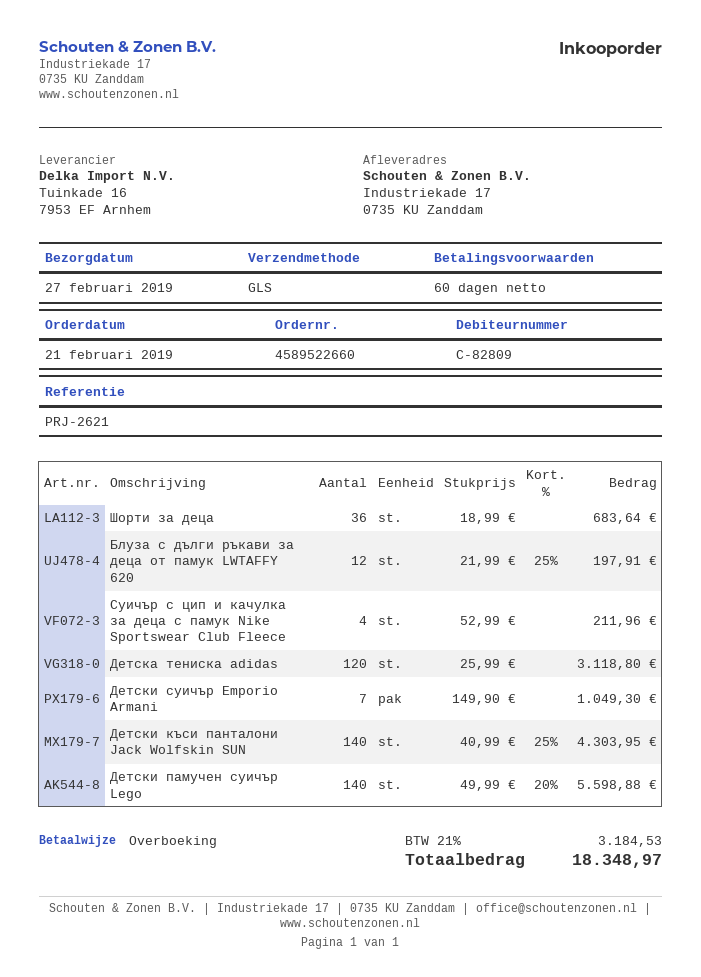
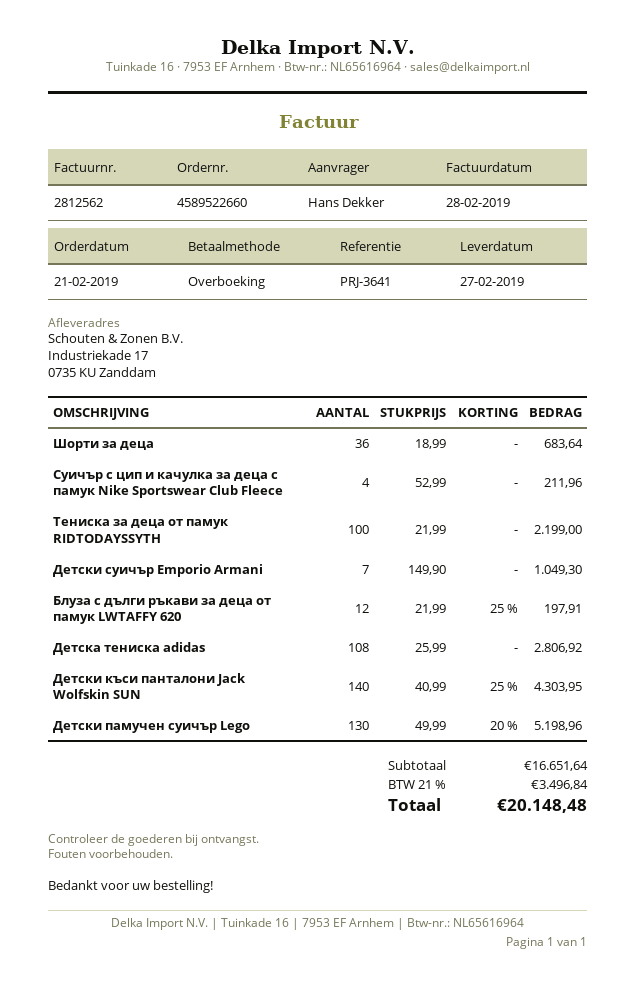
reference: PRJ-2621 -> PRJ-3641
Детска тениска adidas: 120 x 25.99 = 3118.80 -> 108 x 25.99 = 2806.92
Детски памучен суичър Lego: 140 x 49.99 - 20% = 5598.88 -> 130 x 49.99 - 20% = 5198.96
Тениска за деца от памук RIDTODAYSSYTH: none -> 100 x 21.99 = 2199.00
tax: 21% = 3184.53 -> 21% = 3496.84
total: 18348.97 -> 20148.48

